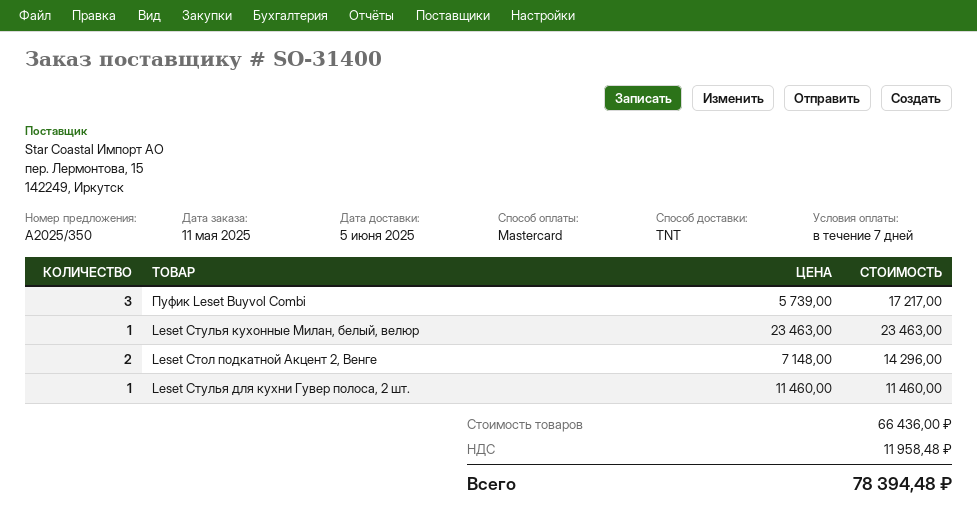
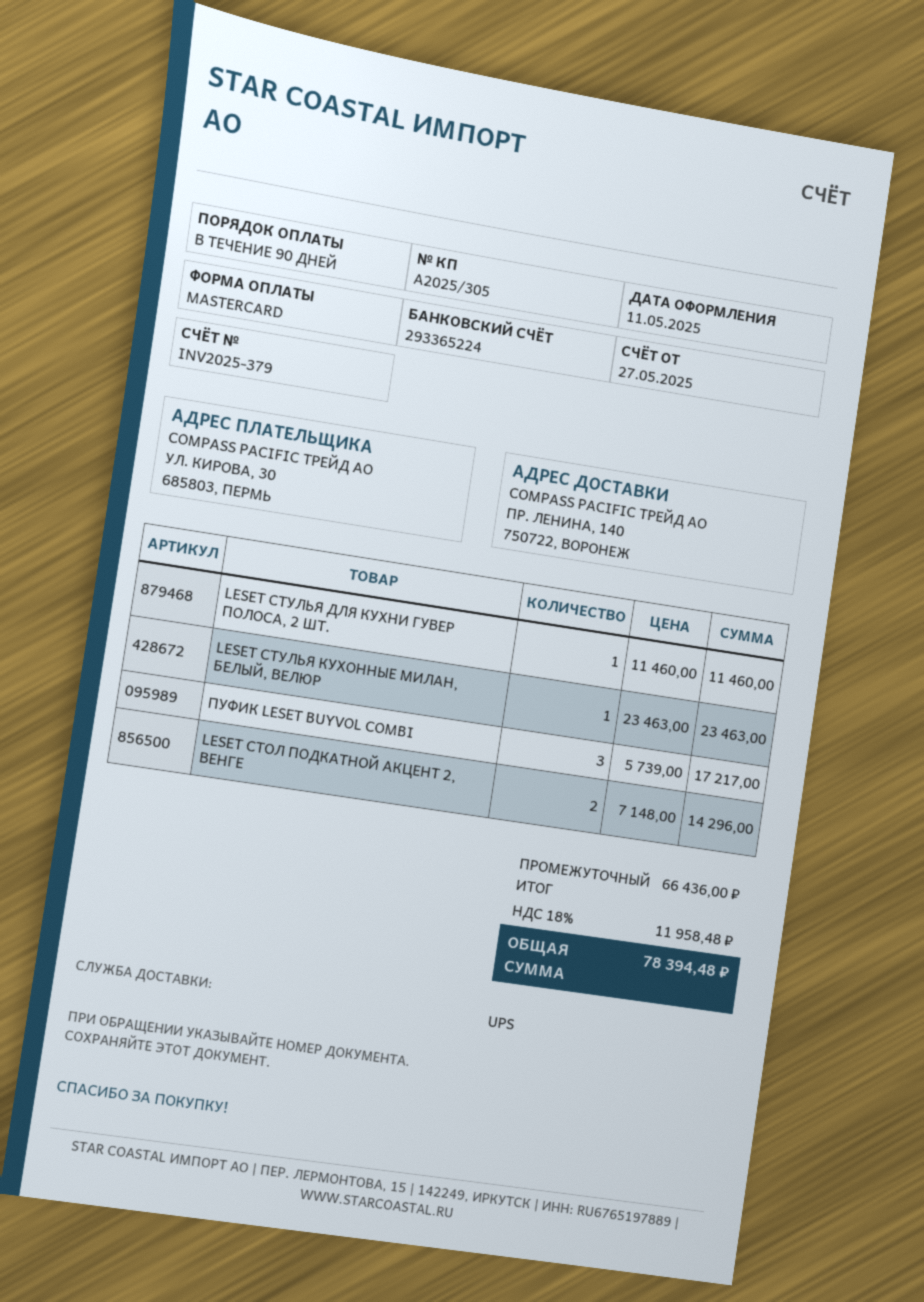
quote number: A2025/350 -> A2025/305
payment terms: 7 days -> 90 days
shipping method: TNT -> UPS

